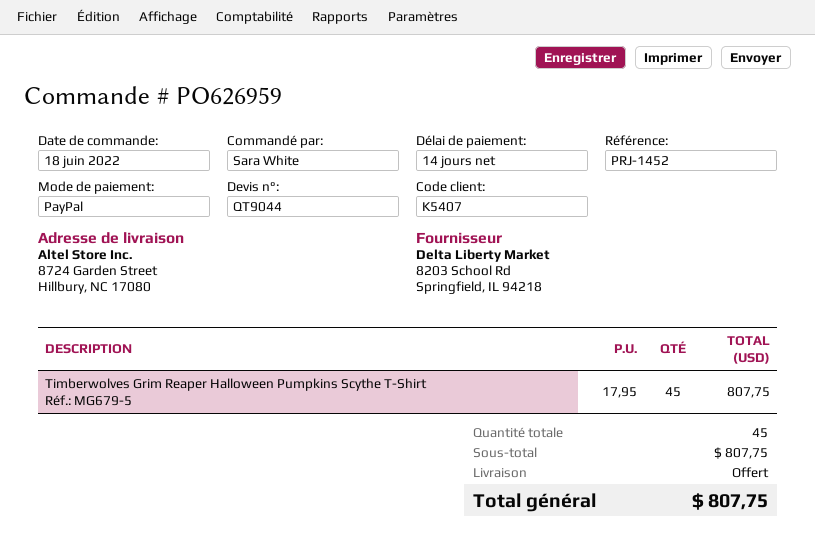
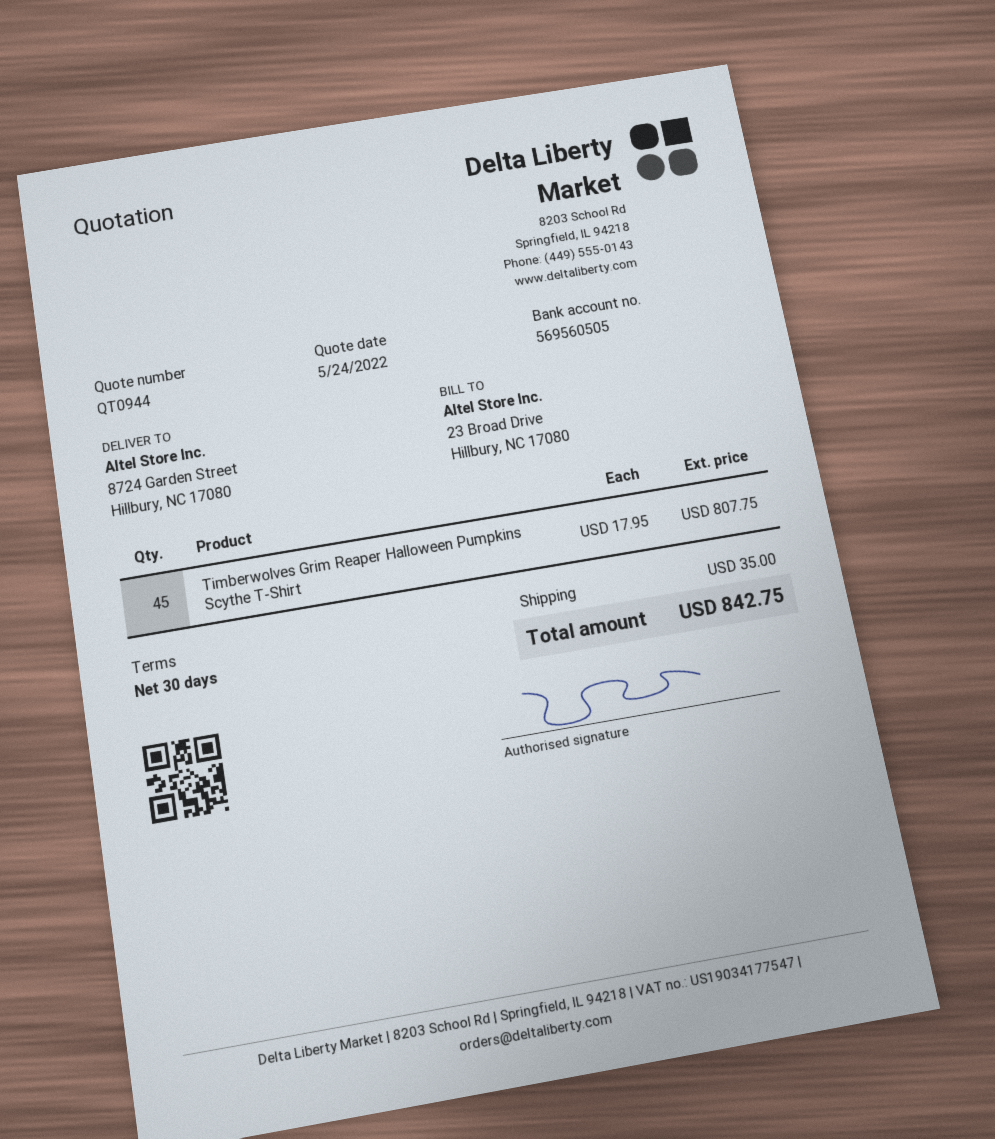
quote number: QT9044 -> QT0944
payment terms: 14 days -> 30 days
shipping: 0.00 -> 35.00
total: 807.75 -> 842.75

